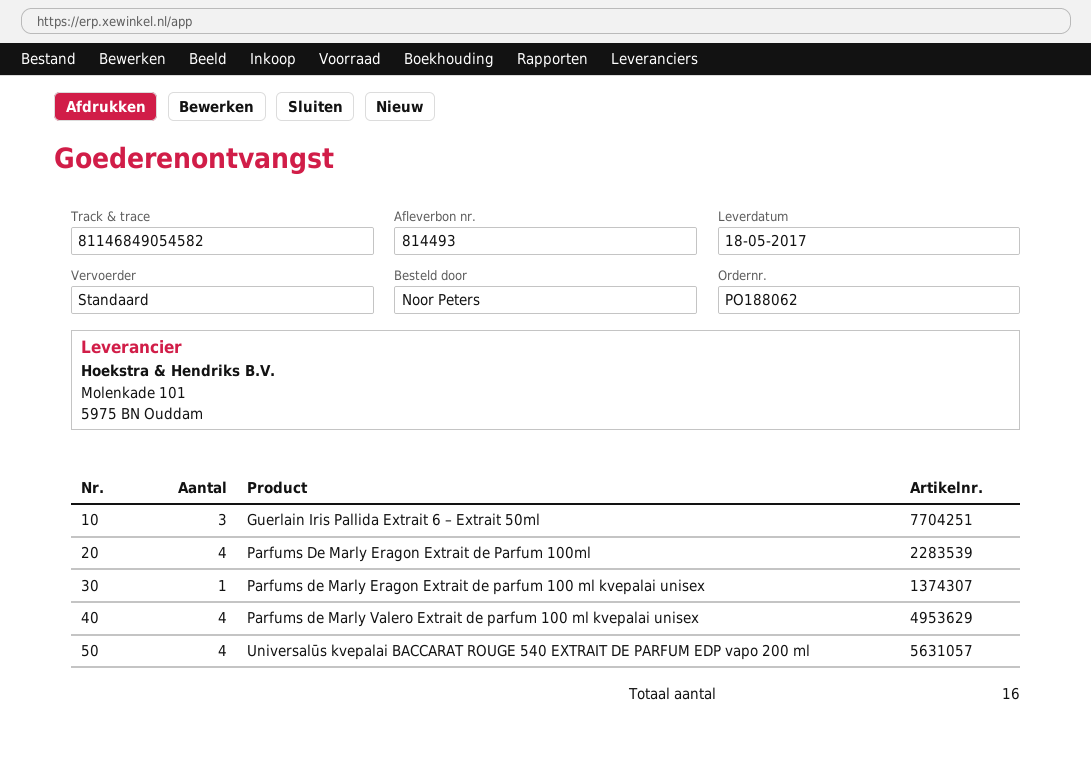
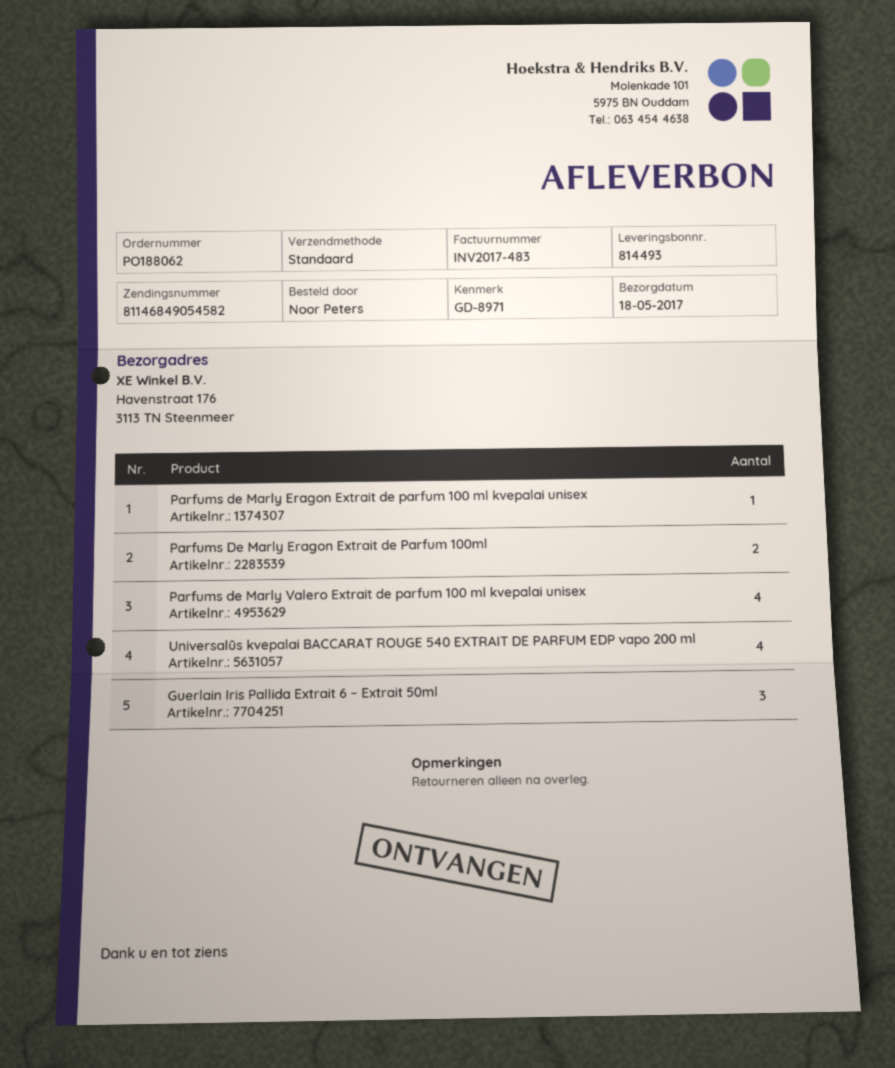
Parfums De Marly Eragon Extrait de Parfum 100ml: 4 -> 2

